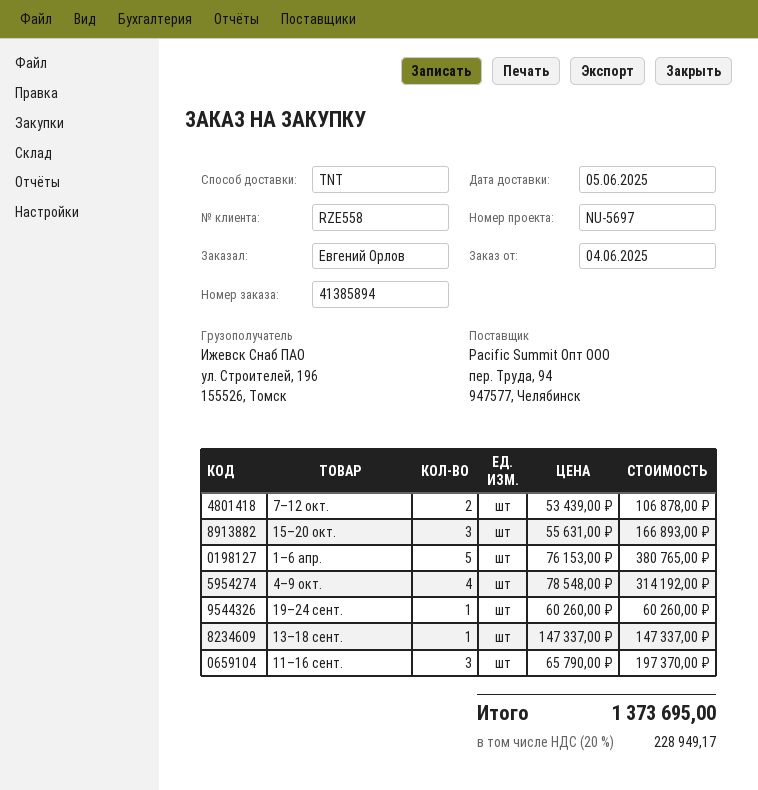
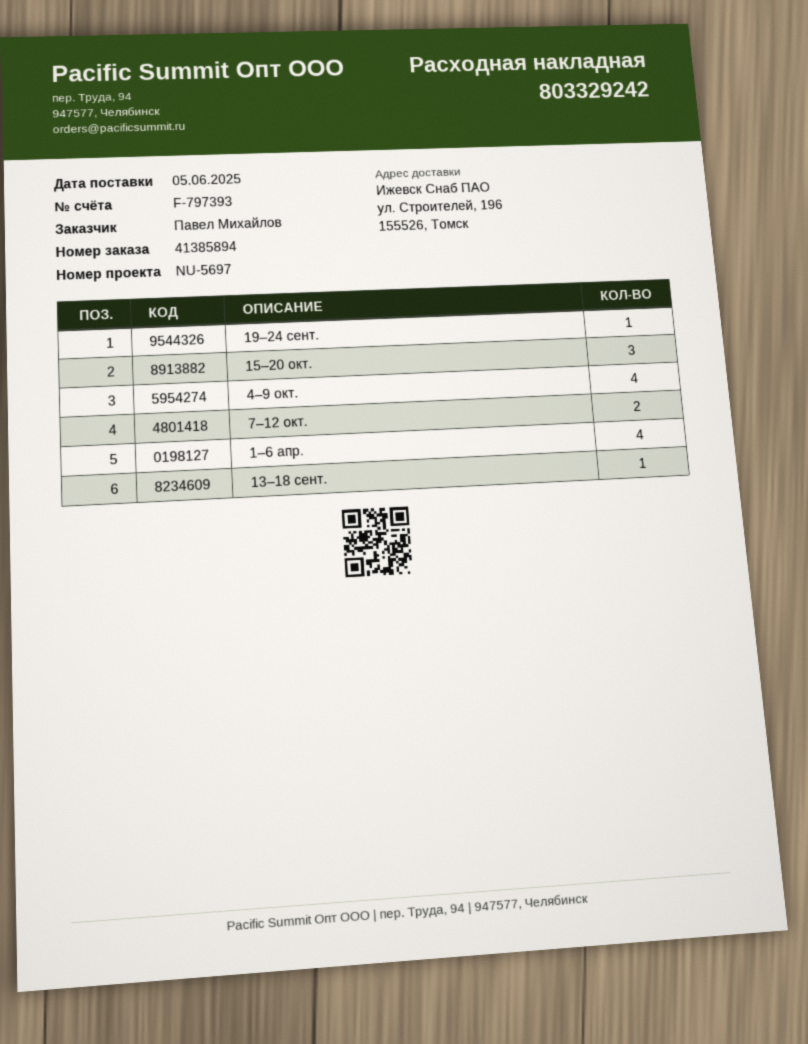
ordered by: Евгений Орлов -> Павел Михайлов
1–6 апр.: 5 -> 4
11–16 сент.: 3 -> none

